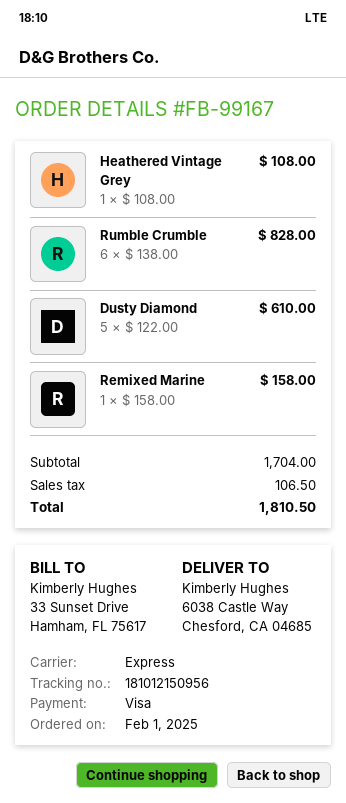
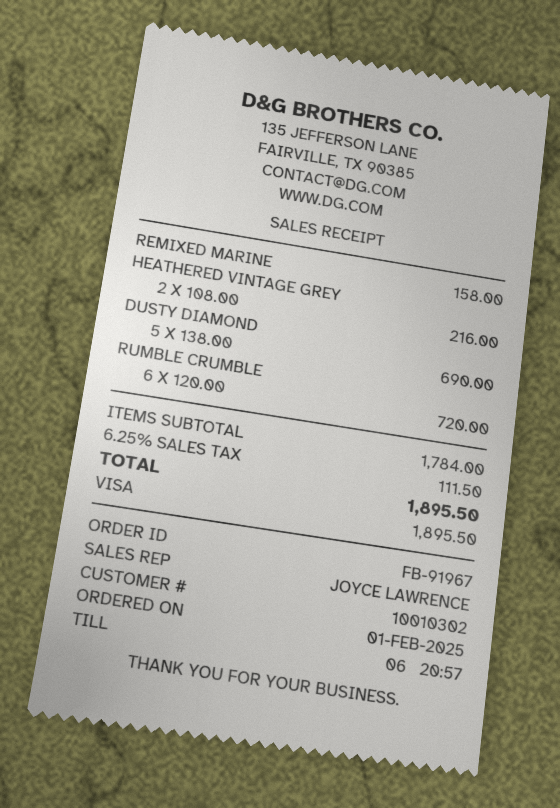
order number: FB-99167 -> FB-91967
Heathered Vintage Grey: 1 x 108.00 = 108.00 -> 2 x 108.00 = 216.00
Rumble Crumble: 6 x 138.00 = 828.00 -> 6 x 120.00 = 720.00
Dusty Diamond: 5 x 122.00 = 610.00 -> 5 x 138.00 = 690.00
subtotal: 1704.00 -> 1784.00
tax: 106.50 -> 111.50
total: 1810.50 -> 1895.50

